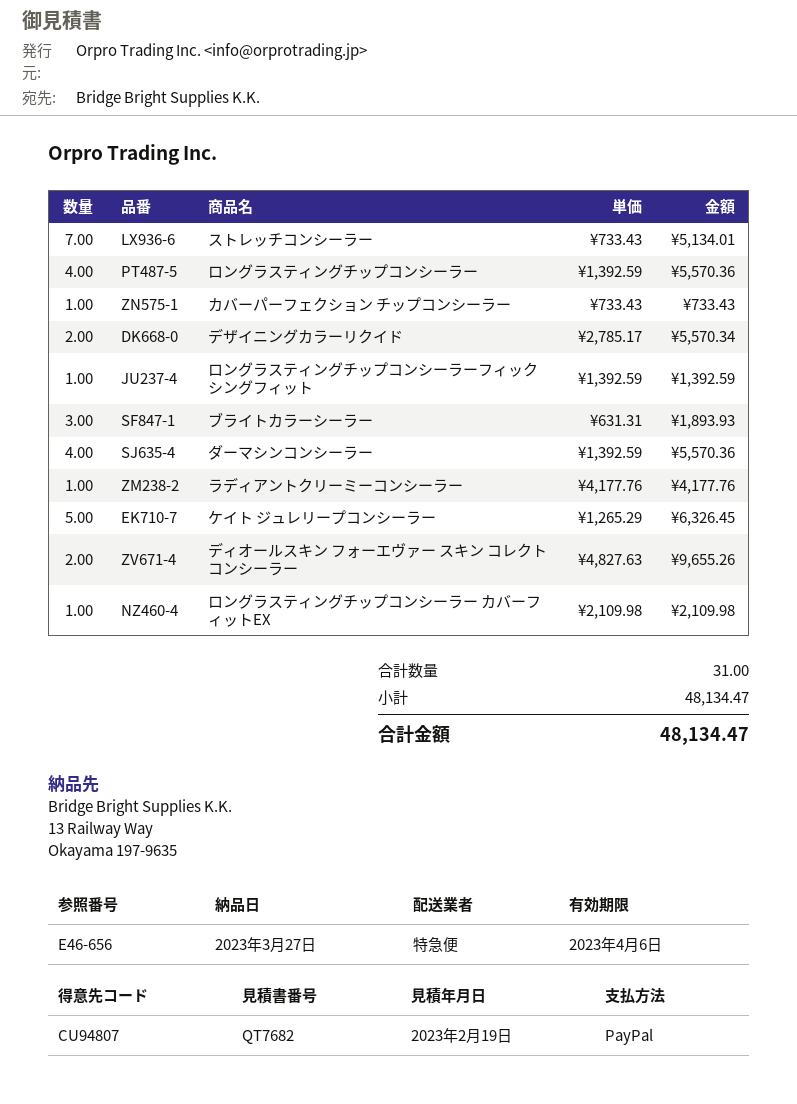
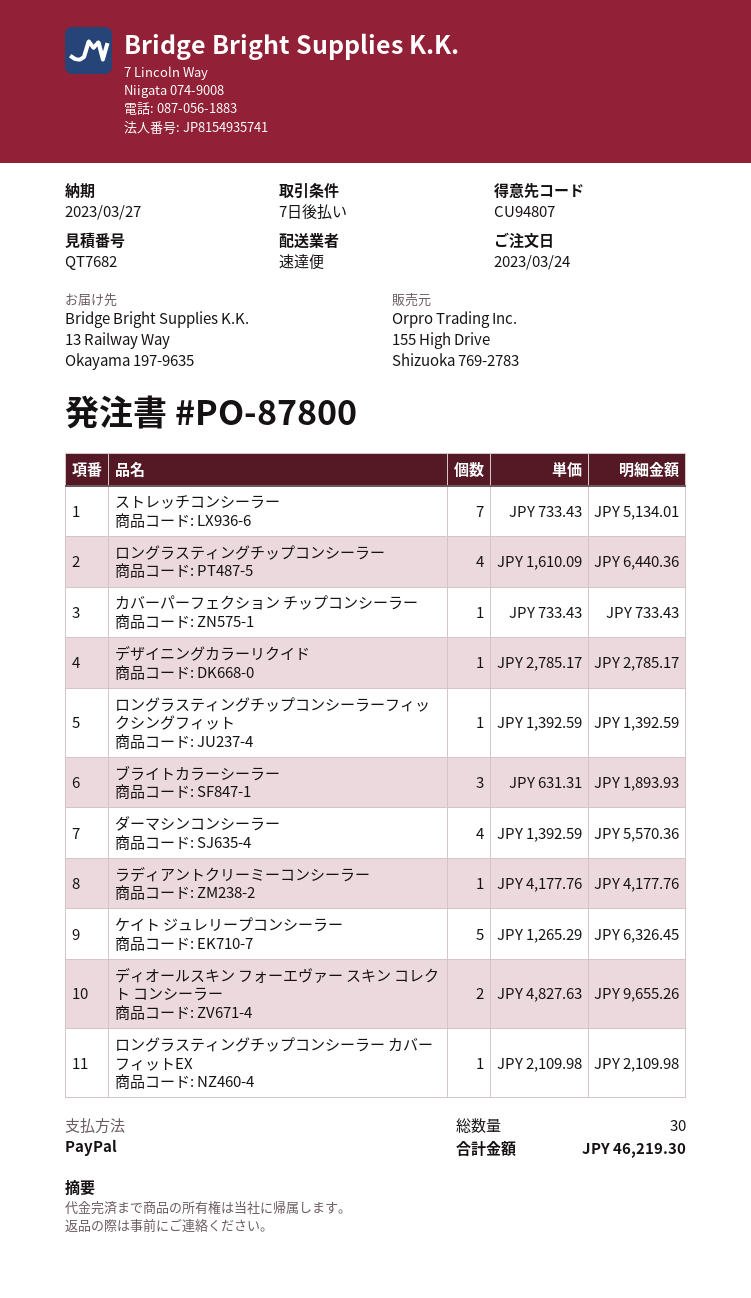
ロングラスティングチップコンシーラー: 4 x 1392.59 = 5570.36 -> 4 x 1610.09 = 6440.36
デザイニングカラーリクイド: 2 x 2785.17 = 5570.34 -> 1 x 2785.17 = 2785.17
total quantity: 31 -> 30
total: 48134.47 -> 46219.30

